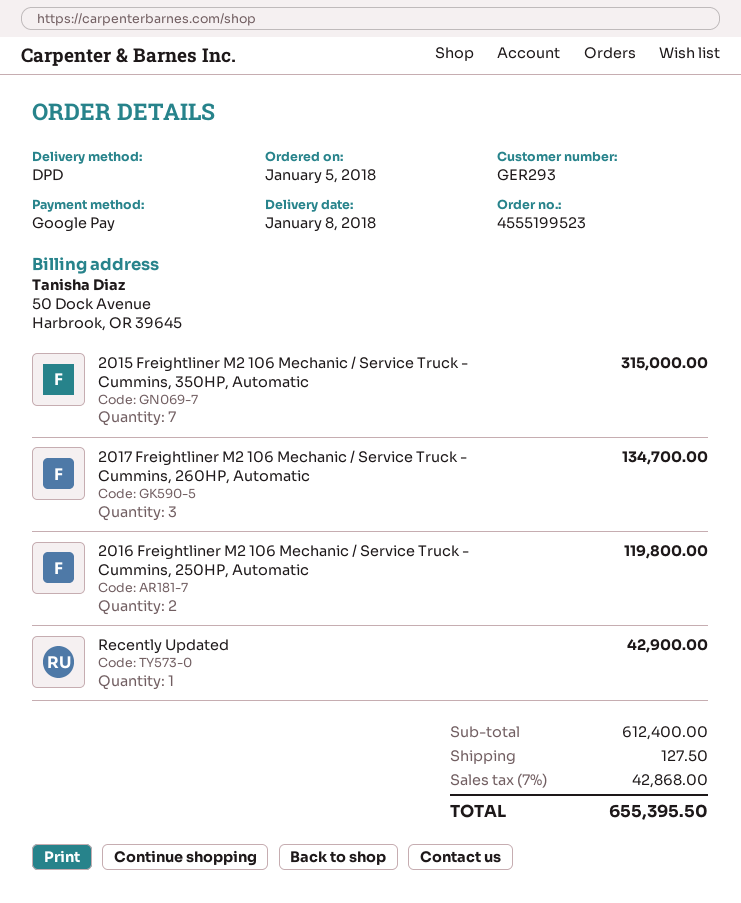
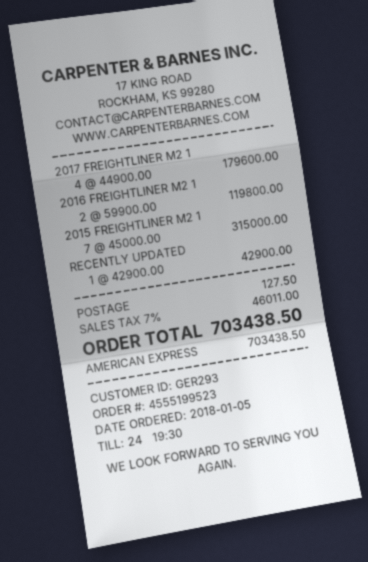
payment method: Google Pay -> American Express
2017 Freightliner M2 106 Mechanic / Service Truck - Cummins, 260HP, Automatic: 3 for 134700.00 -> 4 for 179600.00
tax: 7% = 42868.00 -> 7% = 46011.00
total: 655395.50 -> 703438.50

